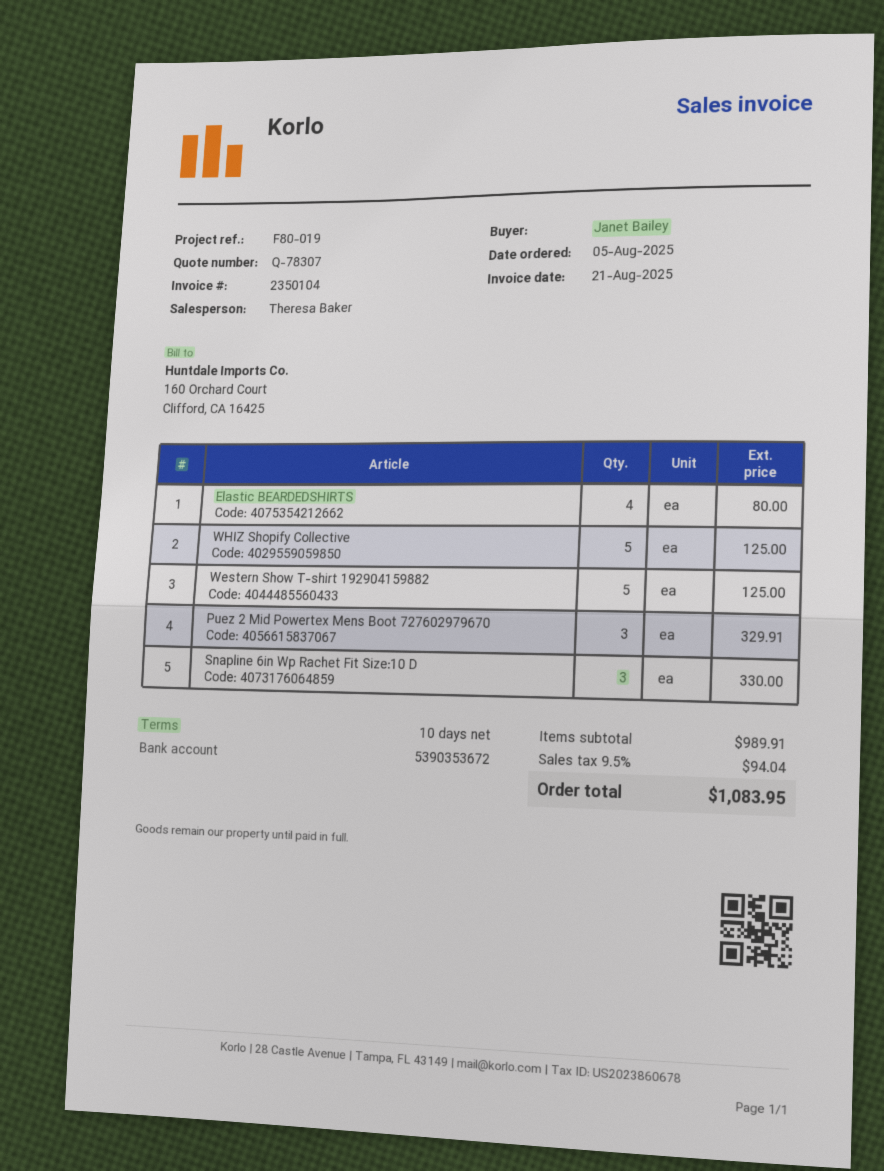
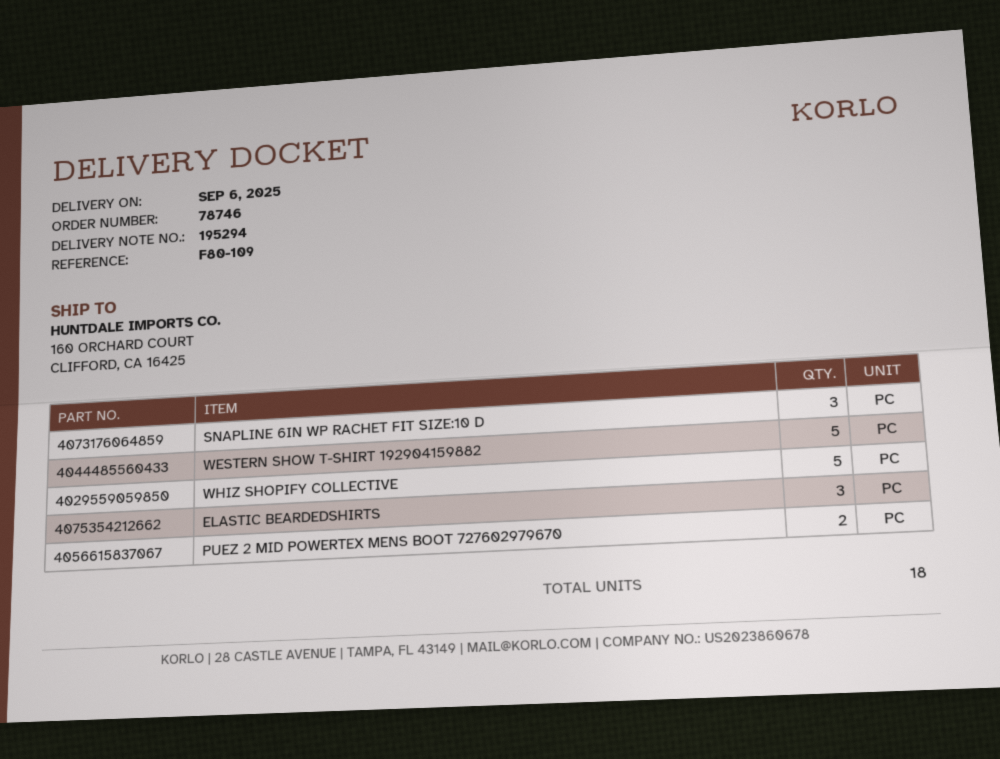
reference: F80-019 -> F80-109
Elastic BEARDEDSHIRTS: 4 -> 3
Puez 2 Mid Powertex Mens Boot 727602979670: 3 -> 2

